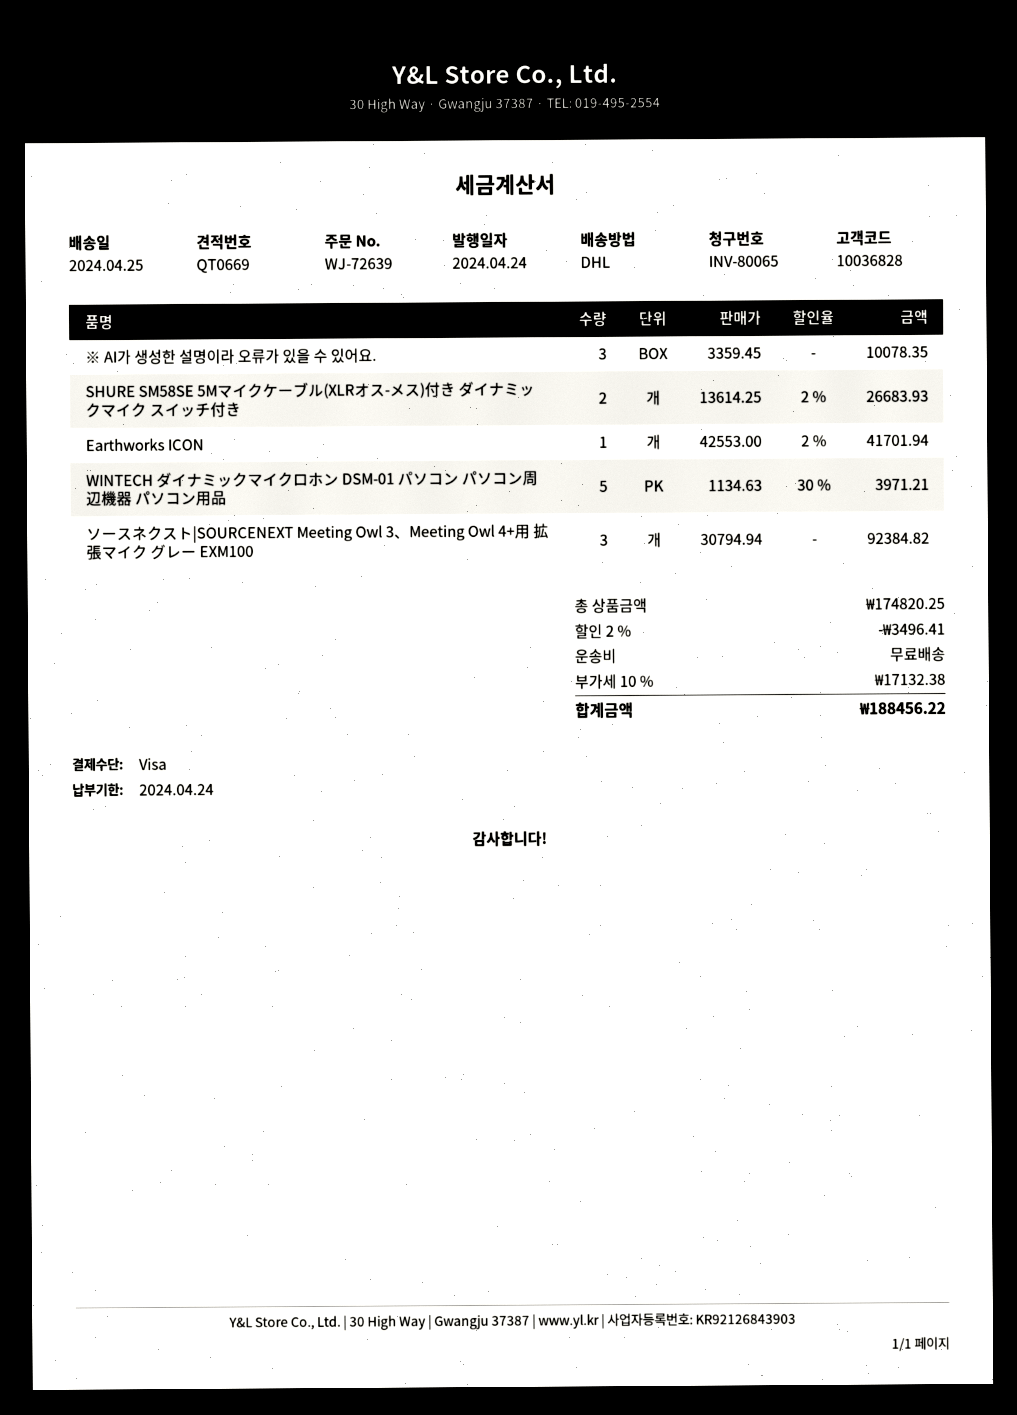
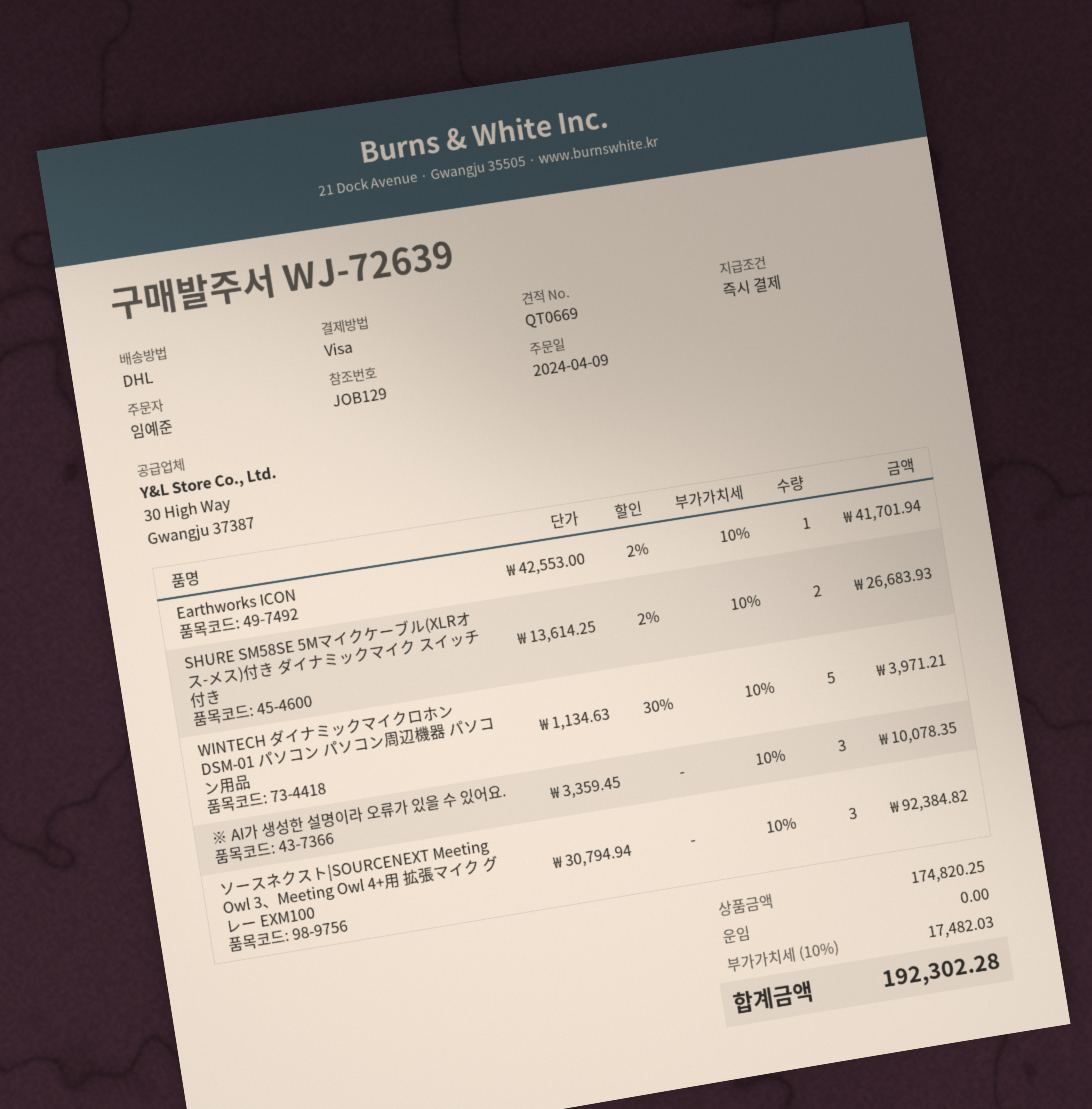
discount: 2% = 3496.41 -> none
tax: 10% = 17132.38 -> 10% = 17482.03
total: 188456.22 -> 192302.28

